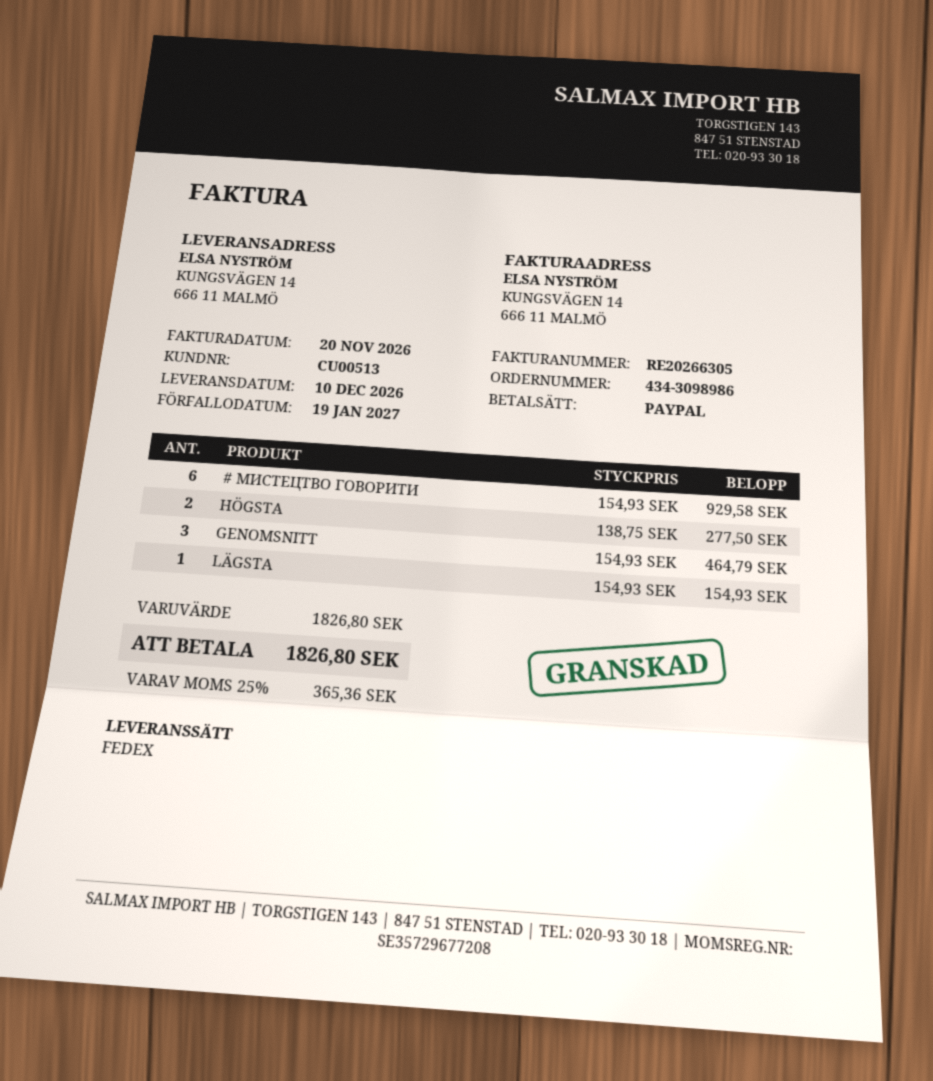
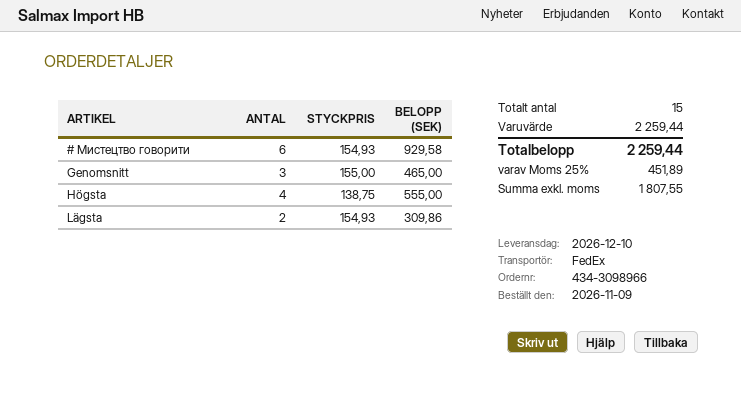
order number: 434-3098986 -> 434-3098966
HÖGSTA: 2 x 138.75 = 277.50 -> 4 x 138.75 = 555.00
GENOMSNITT: 3 x 154.93 = 464.79 -> 3 x 155.00 = 465.00
LÄGSTA: 1 x 154.93 = 154.93 -> 2 x 154.93 = 309.86
subtotal: 1826.80 -> 2259.44
tax: 25% = 365.36 -> 25% = 451.89
total: 1826.80 -> 2259.44

